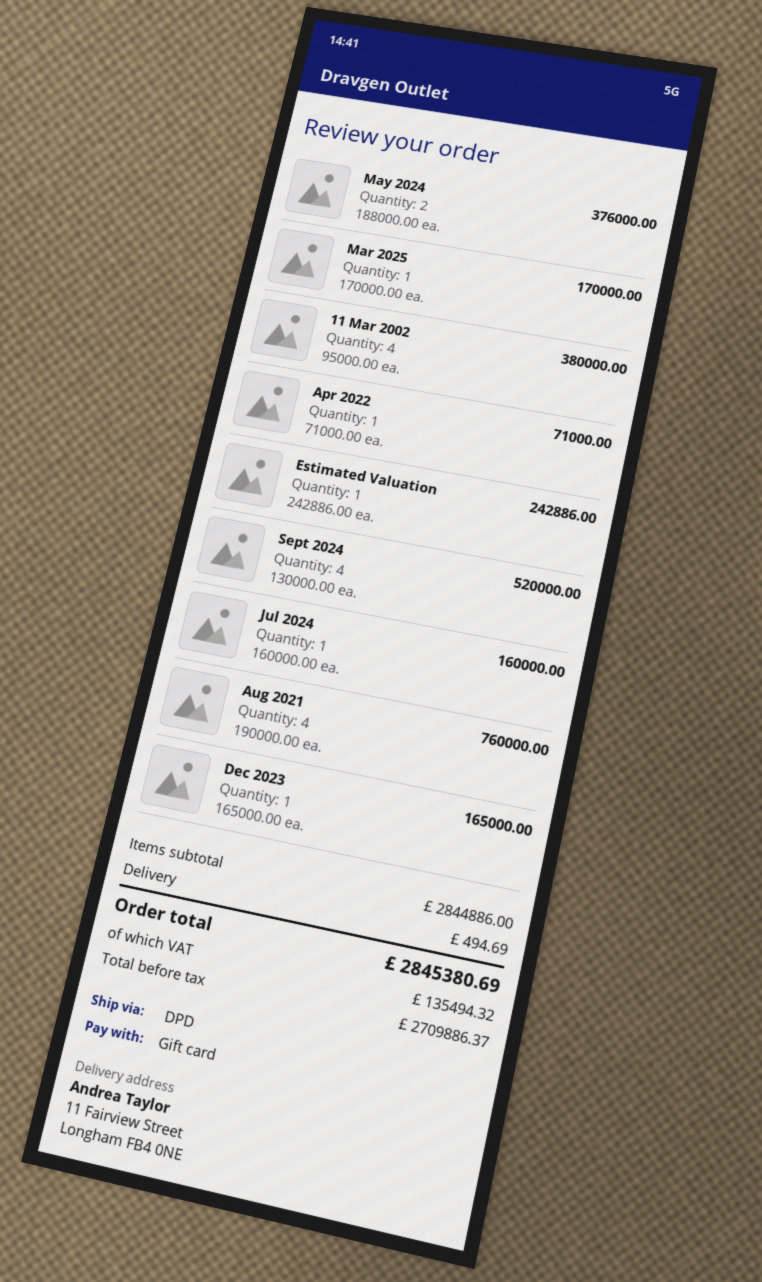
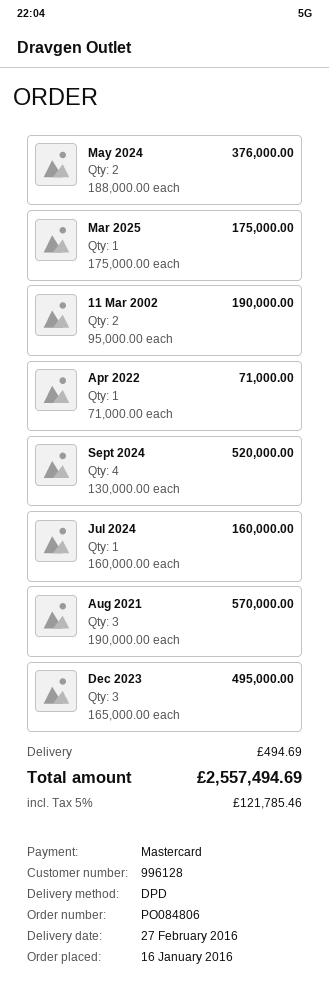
payment method: gift card -> Mastercard
Mar 2025: 1 x 170000.00 = 170000.00 -> 1 x 175000.00 = 175000.00
11 Mar 2002: 4 x 95000.00 = 380000.00 -> 2 x 95000.00 = 190000.00
Estimated Valuation: 1 x 242886.00 = 242886.00 -> none
Aug 2021: 4 x 190000.00 = 760000.00 -> 3 x 190000.00 = 570000.00
Dec 2023: 1 x 165000.00 = 165000.00 -> 3 x 165000.00 = 495000.00
tax: 135494.32 -> 121785.46
total: 2845380.69 -> 2557494.69

